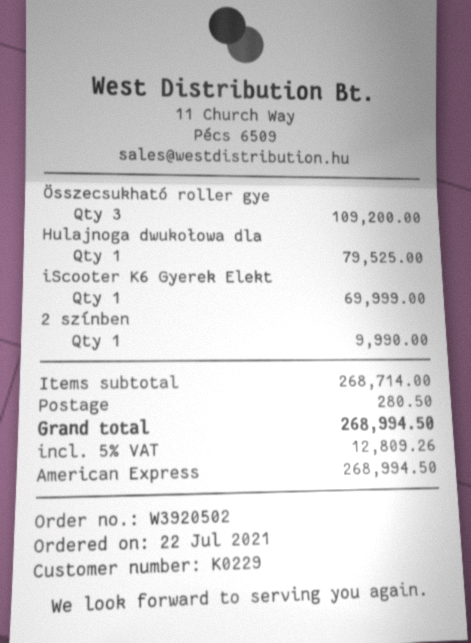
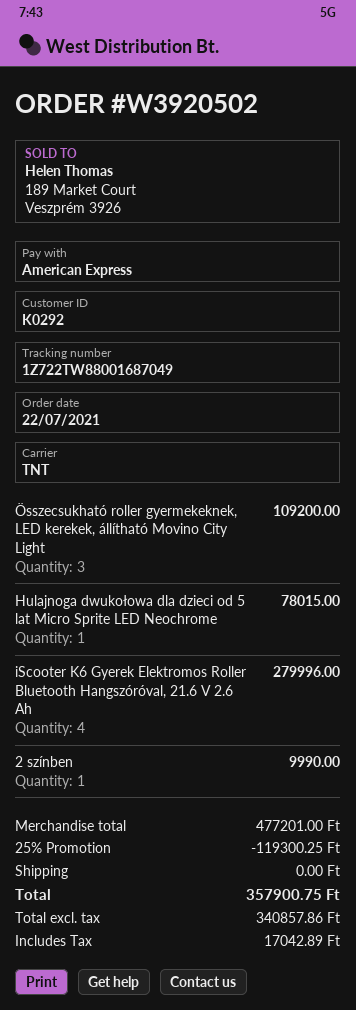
customer number: K0229 -> K0292
Hulajnoga dwukołowa dla: 1 for 79525.00 -> 1 for 78015.00
iScooter K6 Gyerek Elekt: 1 for 69999.00 -> 4 for 279996.00
subtotal: 268714.00 -> 477201.00
discount: none -> 25% = 119300.25
shipping: 280.50 -> 0.00
tax: 12809.26 -> 17042.89
total: 268994.50 -> 357900.75

